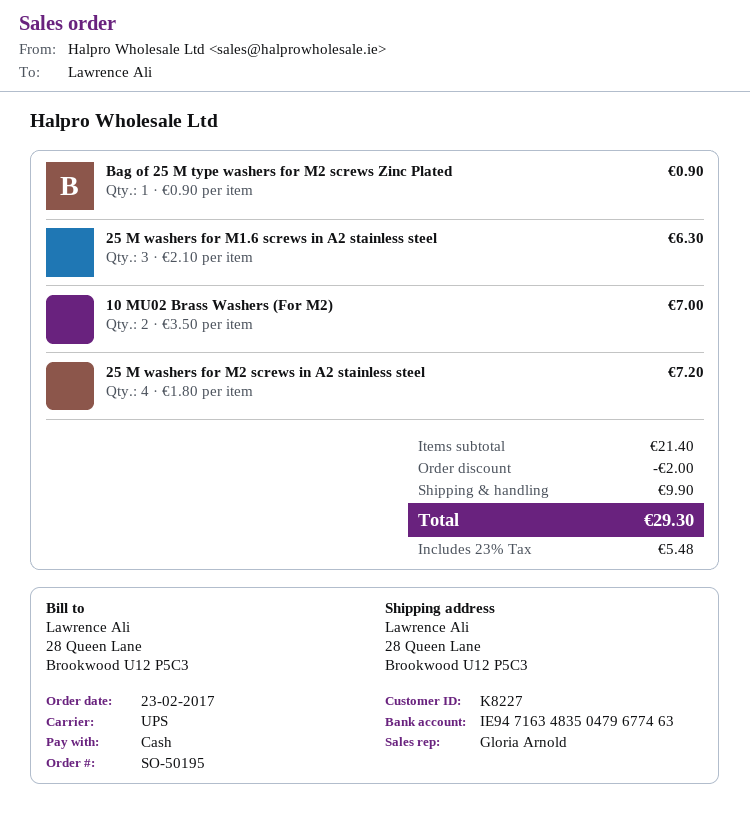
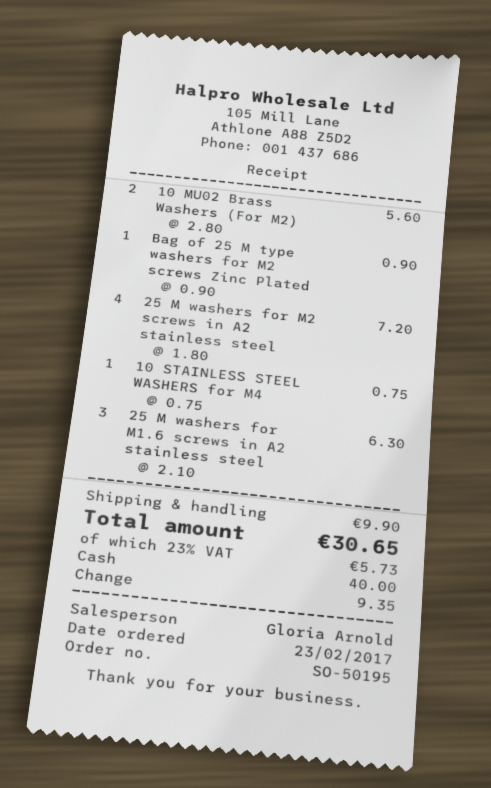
10 MU02 Brass Washers (For M2): 2 x 3.50 = 7.00 -> 2 x 2.80 = 5.60
10 STAINLESS STEEL WASHERS for M4: none -> 1 x 0.75 = 0.75
discount: 2.00 -> none
tax: 23% = 5.48 -> 23% = 5.73
total: 29.30 -> 30.65

